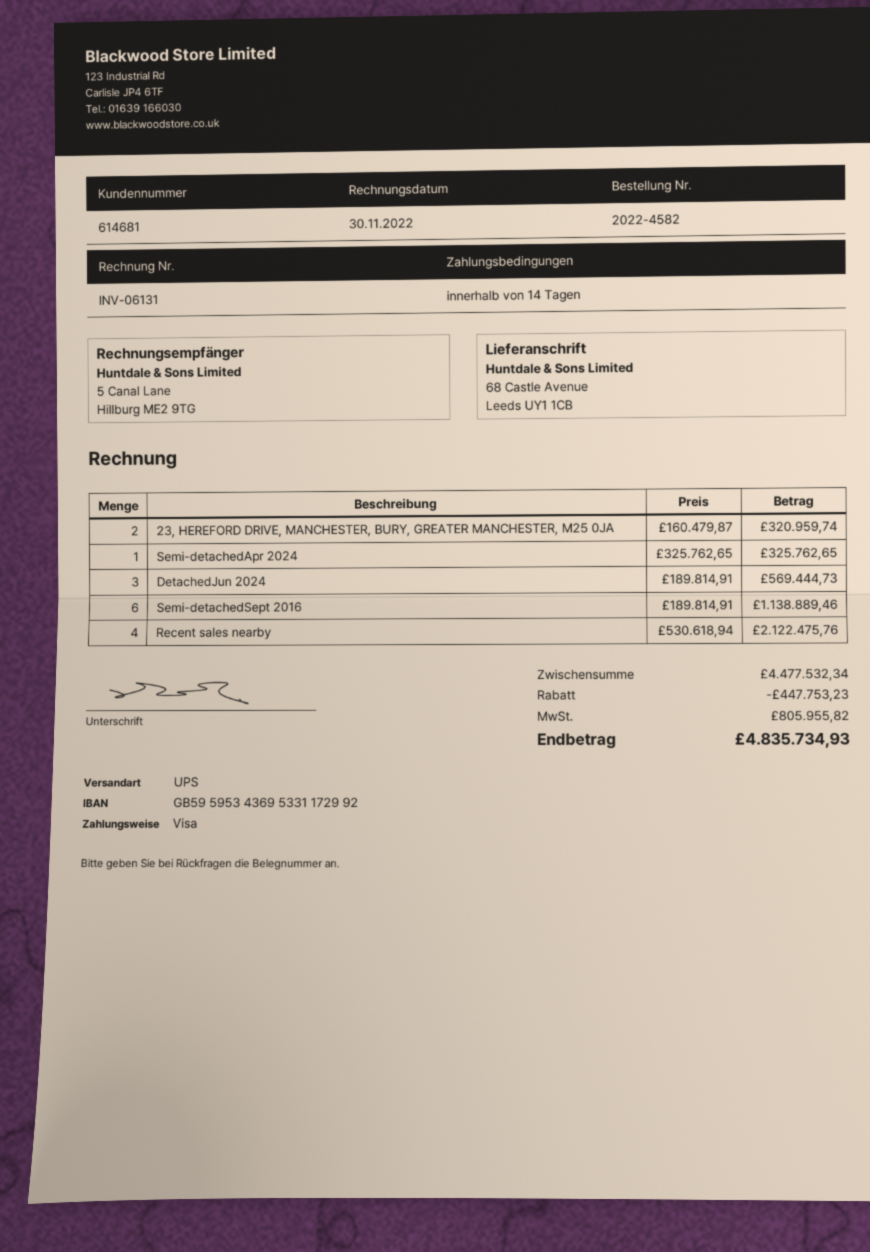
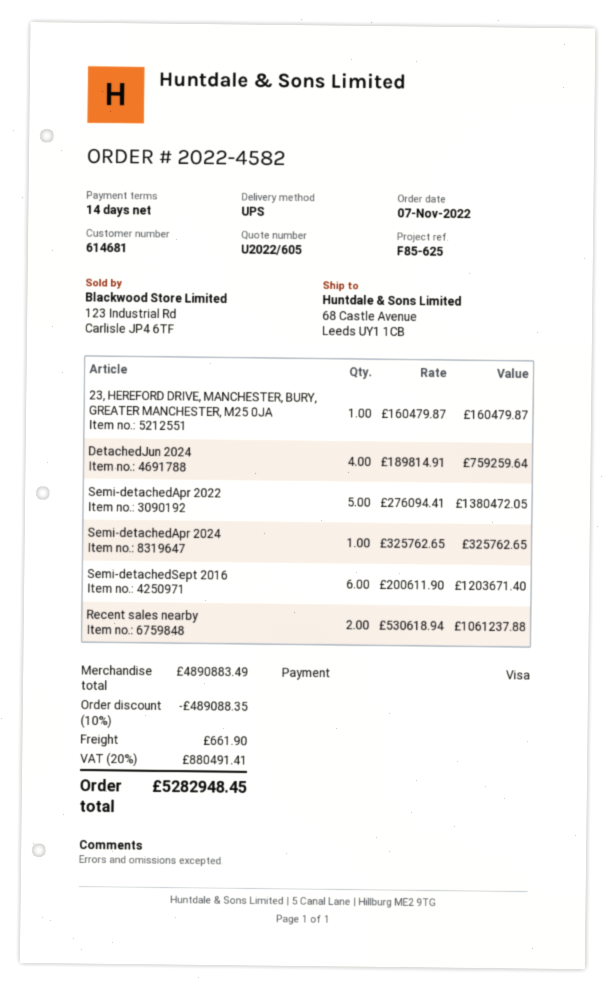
23, HEREFORD DRIVE, MANCHESTER, BURY, GREATER MANCHESTER, M25 0JA: 2 x 160479.87 = 320959.74 -> 1 x 160479.87 = 160479.87
DetachedJun 2024: 3 x 189814.91 = 569444.73 -> 4 x 189814.91 = 759259.64
Semi-detachedSept 2016: 6 x 189814.91 = 1138889.46 -> 6 x 200611.90 = 1203671.40
Recent sales nearby: 4 x 530618.94 = 2122475.76 -> 2 x 530618.94 = 1061237.88
Semi-detachedApr 2022: none -> 5 x 276094.41 = 1380472.05
subtotal: 4477532.34 -> 4890883.49
discount: 447753.23 -> 489088.35
shipping: none -> 661.90
tax: 805955.82 -> 880491.41
total: 4835734.93 -> 5282948.45

